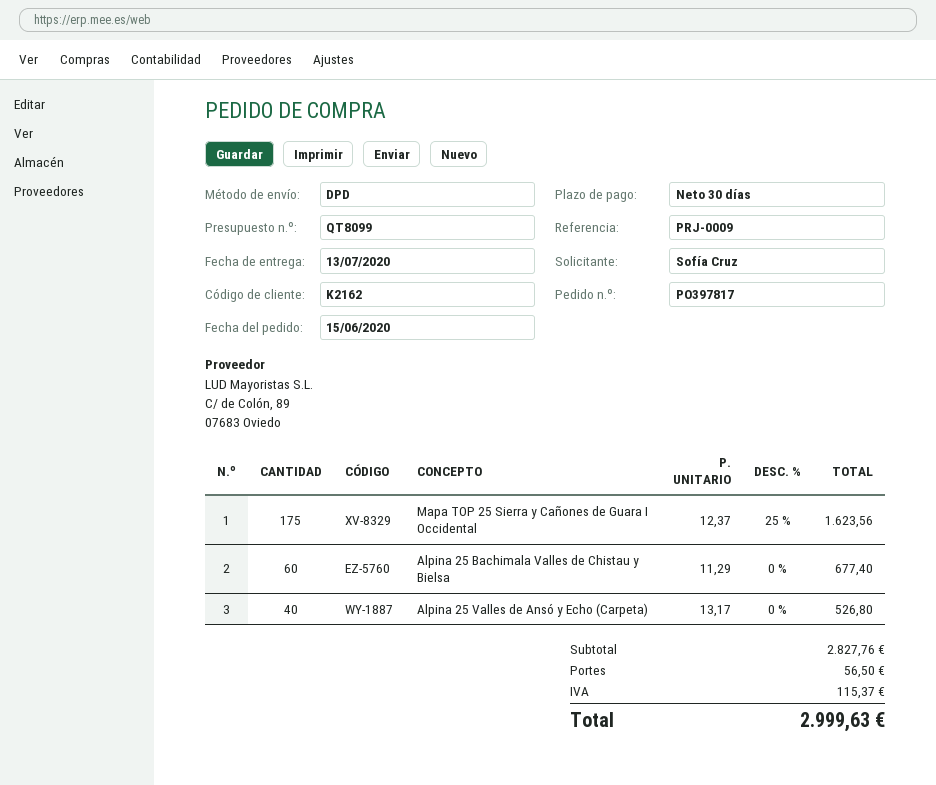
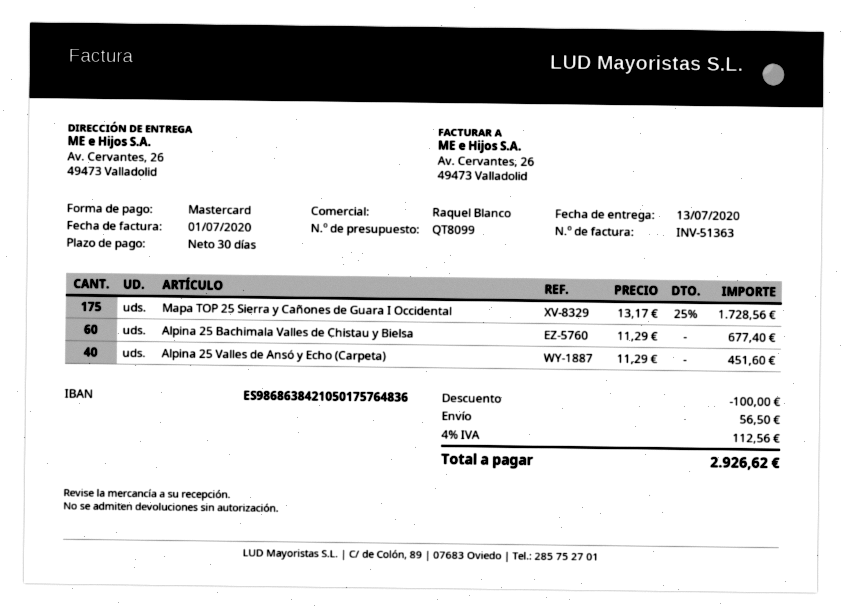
Mapa TOP 25 Sierra y Cañones de Guara I Occidental: 175 x 12.37 - 25% = 1623.56 -> 175 x 13.17 - 25% = 1728.56
Alpina 25 Valles de Ansó y Echo (Carpeta): 40 x 13.17 = 526.80 -> 40 x 11.29 = 451.60
discount: none -> 100.00
tax: 115.37 -> 112.56
total: 2999.63 -> 2926.62

